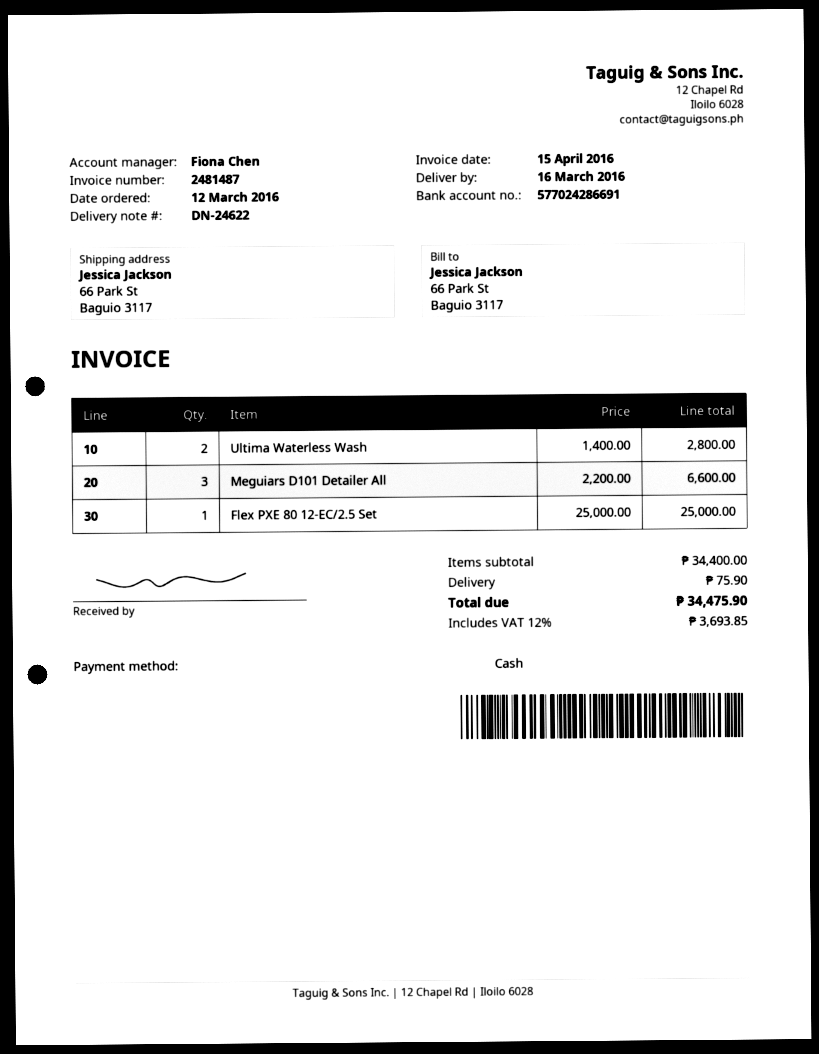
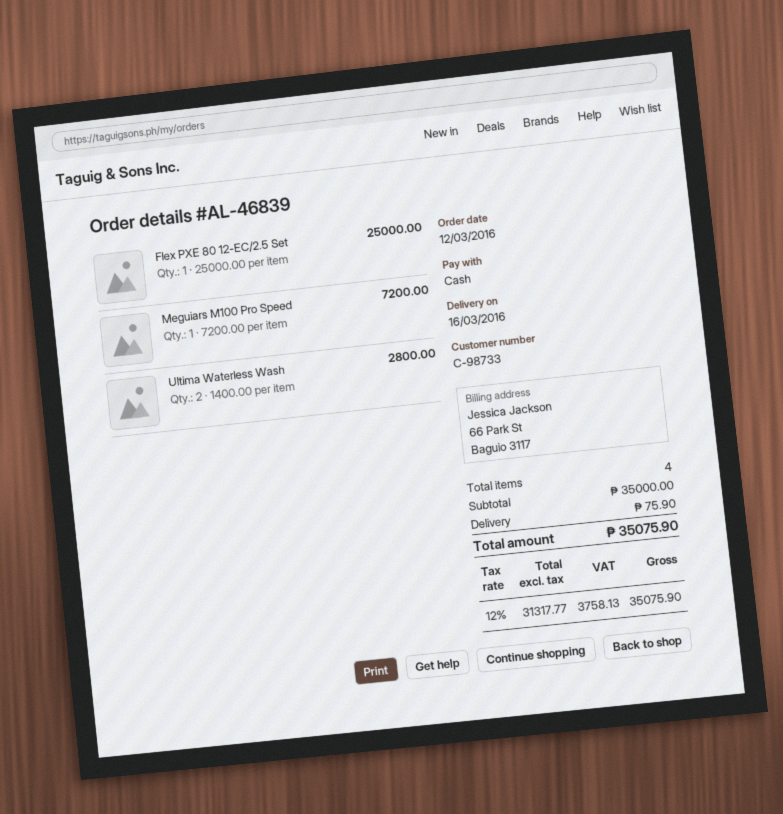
Meguiars D101 Detailer All: 3 x 2200.00 = 6600.00 -> none
Meguiars M100 Pro Speed: none -> 1 x 7200.00 = 7200.00
subtotal: 34400.00 -> 35000.00
tax: 12% = 3693.85 -> 12% = 3758.13
total: 34475.90 -> 35075.90

